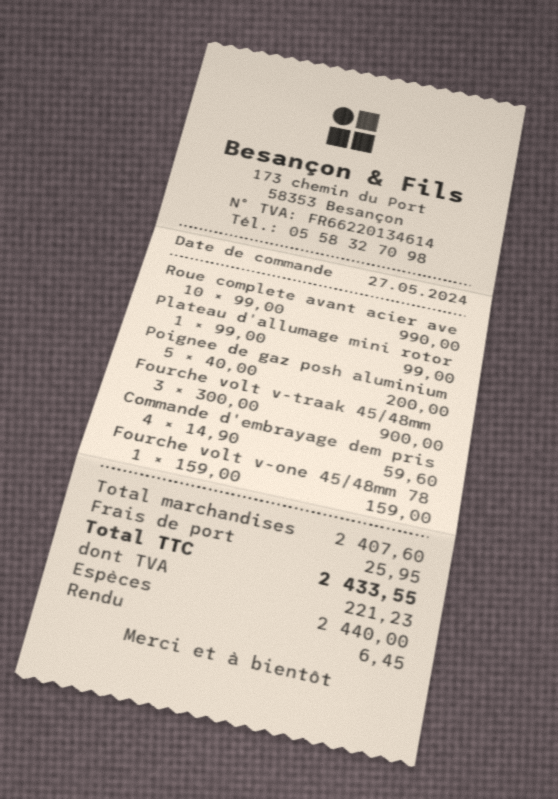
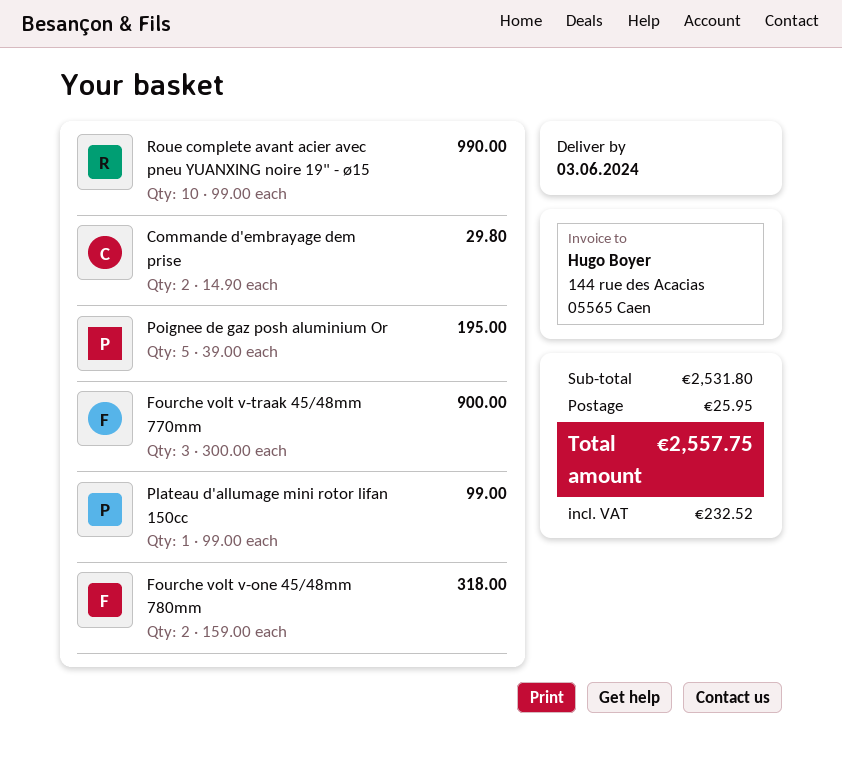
Poignee de gaz posh aluminium: 5 x 40.00 = 200.00 -> 5 x 39.00 = 195.00
Commande d'embrayage dem pris: 4 x 14.90 = 59.60 -> 2 x 14.90 = 29.80
Fourche volt v-one 45/48mm 78: 1 x 159.00 = 159.00 -> 2 x 159.00 = 318.00
subtotal: 2407.60 -> 2531.80
tax: 221.23 -> 232.52
total: 2433.55 -> 2557.75

